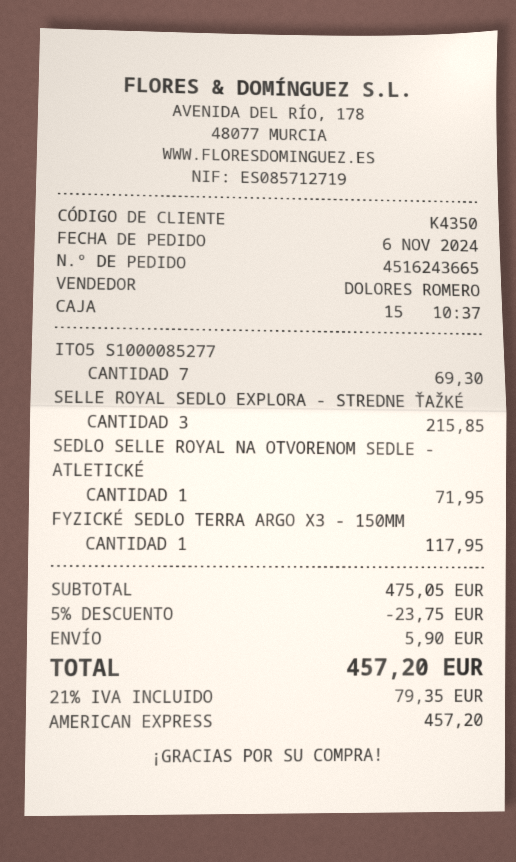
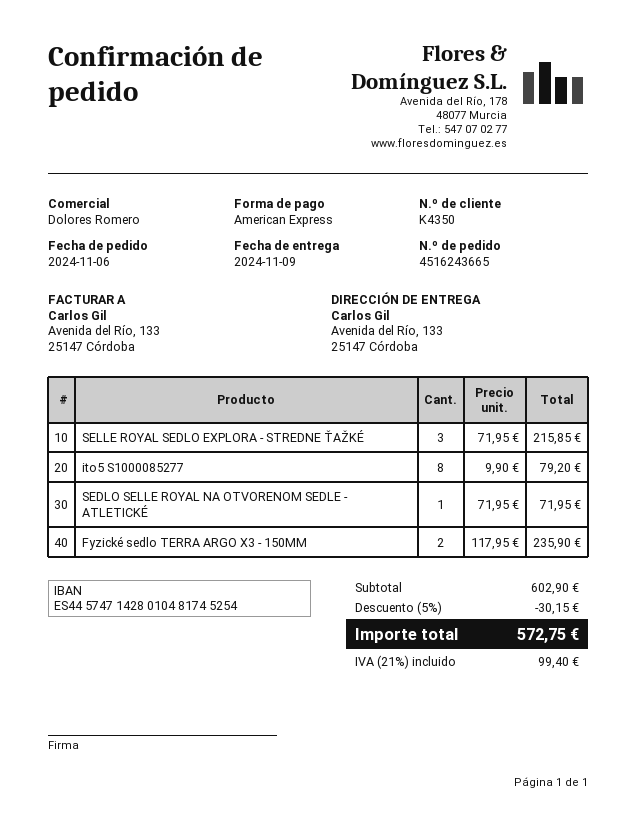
ITO5 S1000085277: 7 for 69.30 -> 8 for 79.20
FYZICKÉ SEDLO TERRA ARGO X3 - 150MM: 1 for 117.95 -> 2 for 235.90
subtotal: 475.05 -> 602.90
discount: 5% = 23.75 -> 5% = 30.15
shipping: 5.90 -> none
tax: 21% = 79.35 -> 21% = 99.40
total: 457.20 -> 572.75

